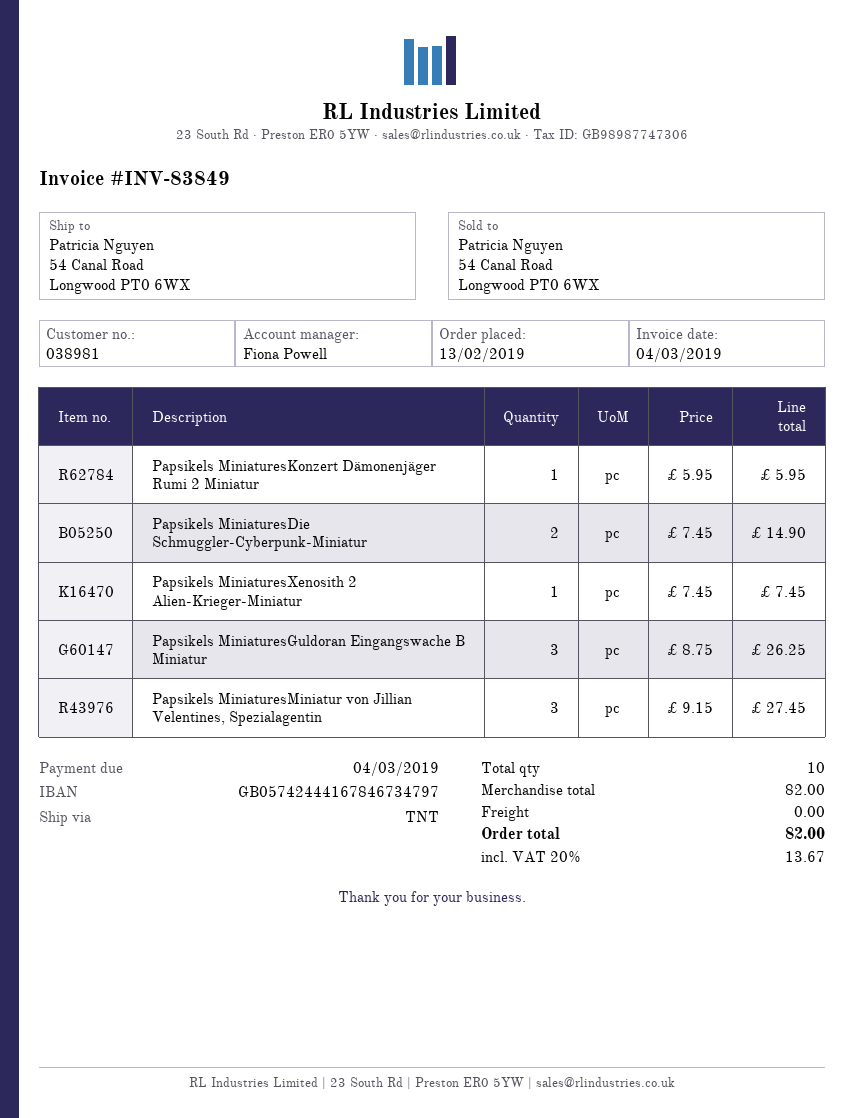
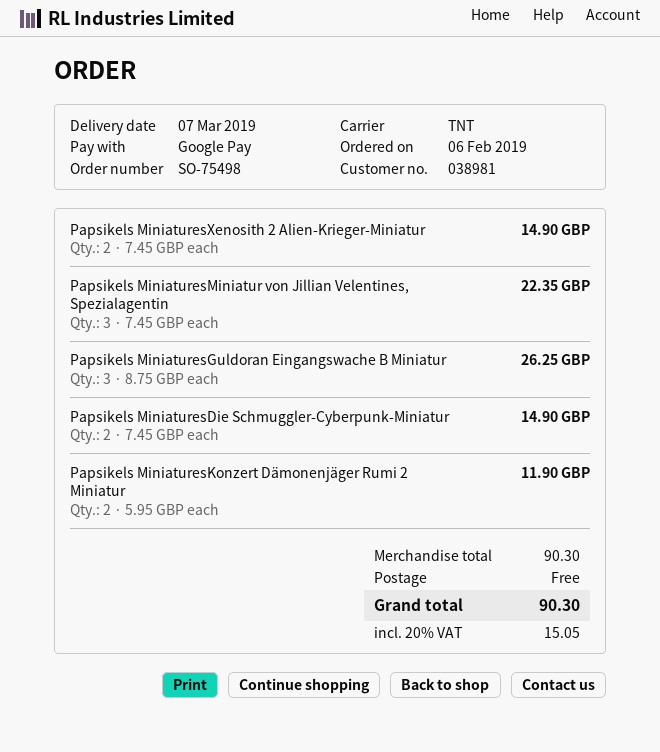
order date: 2019-02-13 -> 2019-02-06
Papsikels MiniaturesKonzert Dämonenjäger Rumi 2 Miniatur: 1 x 5.95 = 5.95 -> 2 x 5.95 = 11.90
Papsikels MiniaturesXenosith 2 Alien-Krieger-Miniatur: 1 x 7.45 = 7.45 -> 2 x 7.45 = 14.90
Papsikels MiniaturesMiniatur von Jillian Velentines, Spezialagentin: 3 x 9.15 = 27.45 -> 3 x 7.45 = 22.35
subtotal: 82.00 -> 90.30
tax: 20% = 13.67 -> 20% = 15.05
total: 82.00 -> 90.30

